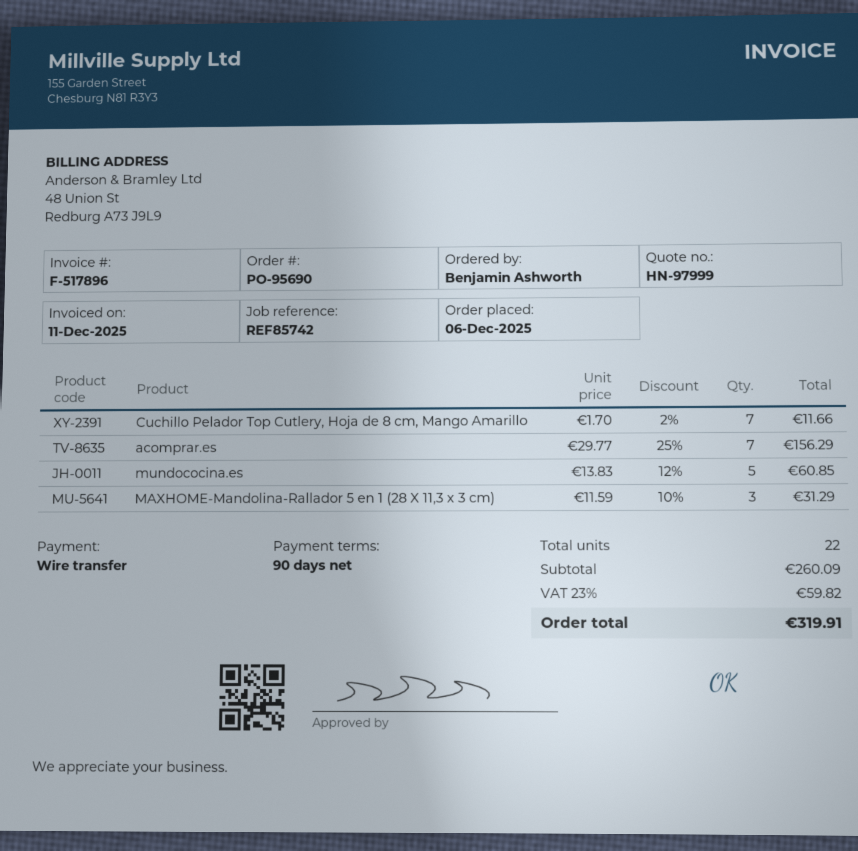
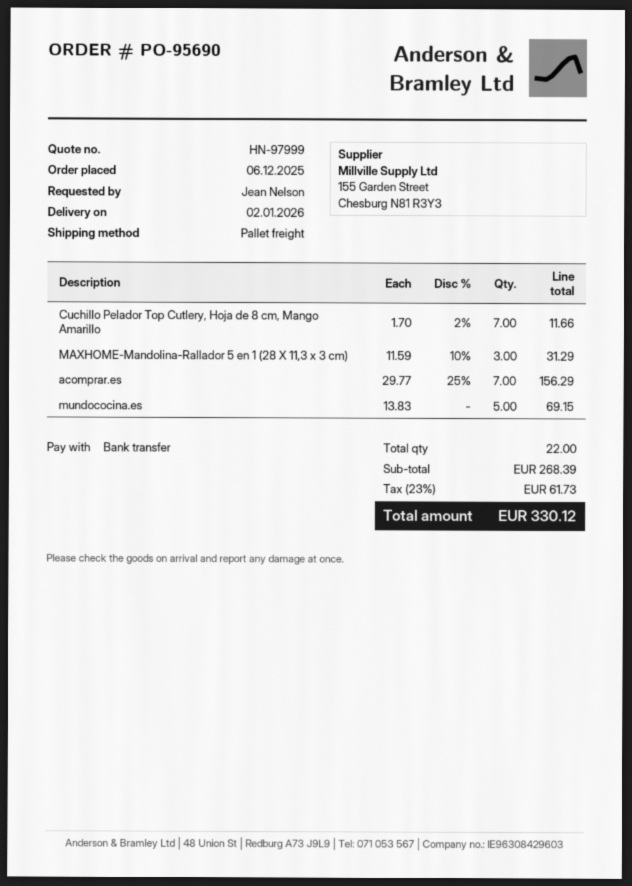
ordered by: Benjamin Ashworth -> Jean Nelson
mundococina.es: 5 x 13.83 - 12% = 60.85 -> 5 x 13.83 = 69.15
subtotal: 260.09 -> 268.39
tax: 23% = 59.82 -> 23% = 61.73
total: 319.91 -> 330.12

